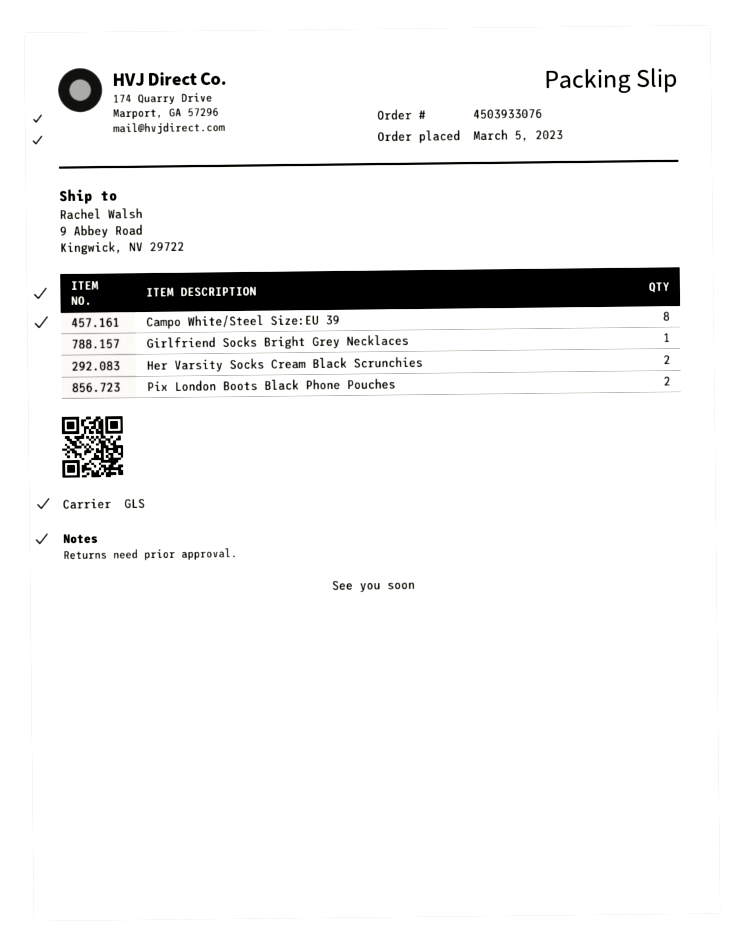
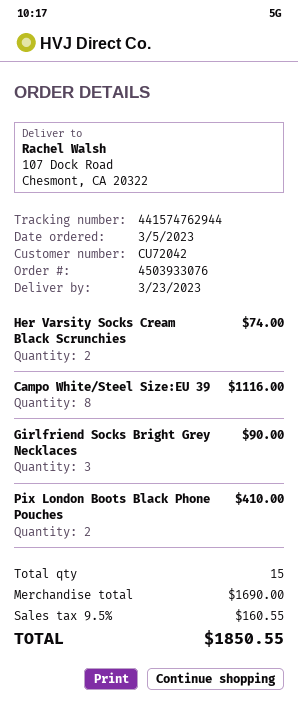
ship to: 9 Abbey Road, Kingwick, NV 29722 -> 107 Dock Road, Chesmont, CA 20322
Girlfriend Socks Bright Grey Necklaces: 1 -> 3

